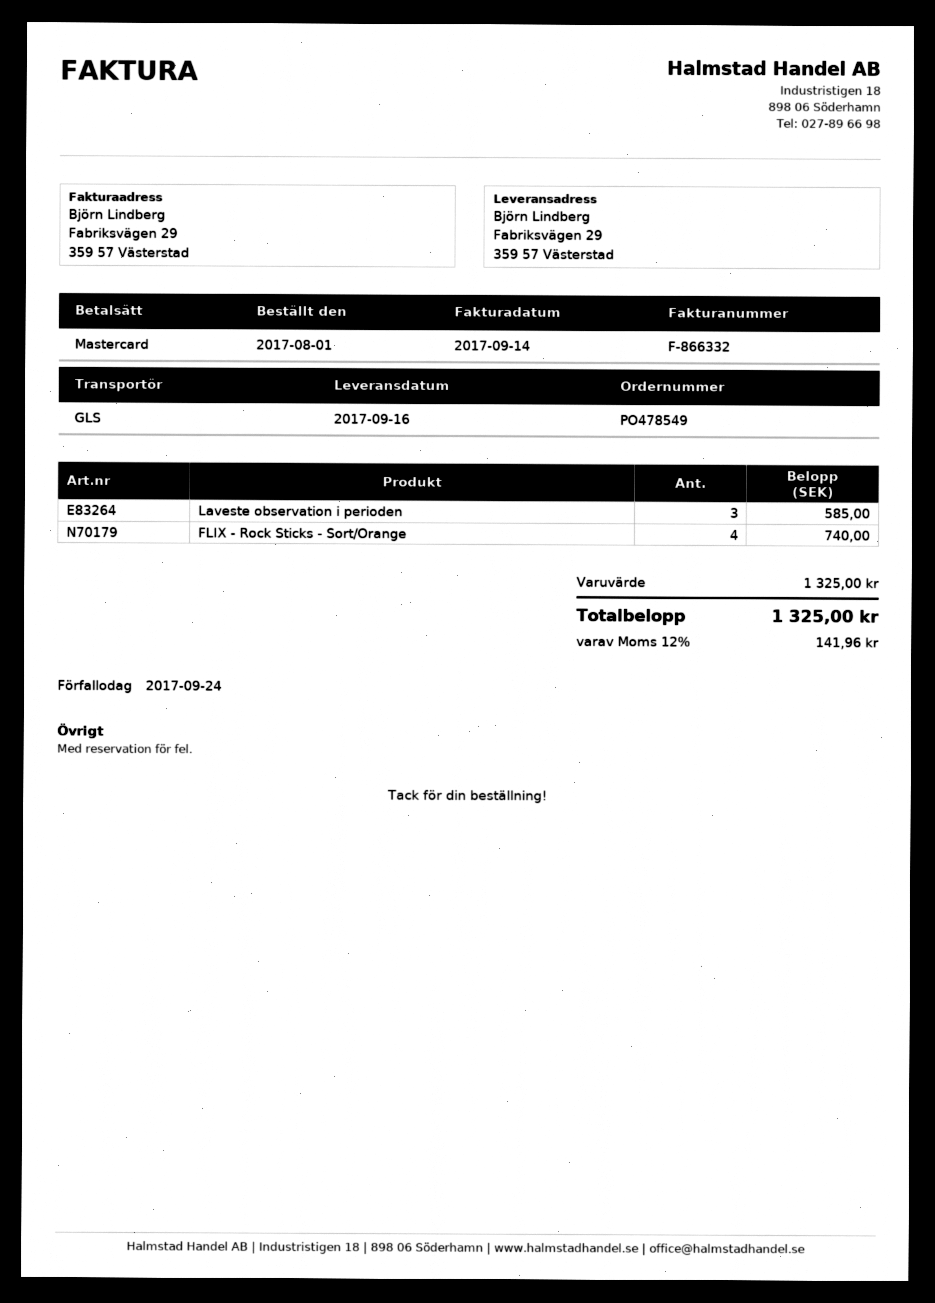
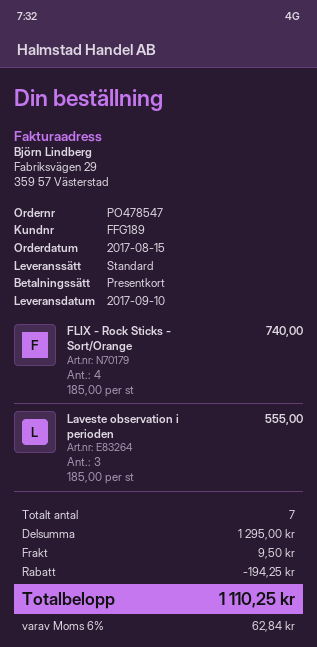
order number: PO478549 -> PO478547
order date: 2017-08-01 -> 2017-08-15
delivery date: 2017-09-16 -> 2017-09-10
payment method: Mastercard -> gift card
shipping method: GLS -> standard
Laveste observation i perioden: 3 for 585.00 -> 3 for 555.00
subtotal: 1325.00 -> 1295.00
discount: none -> 194.25
shipping: none -> 9.50
tax: 12% = 141.96 -> 6% = 62.84
total: 1325.00 -> 1110.25

